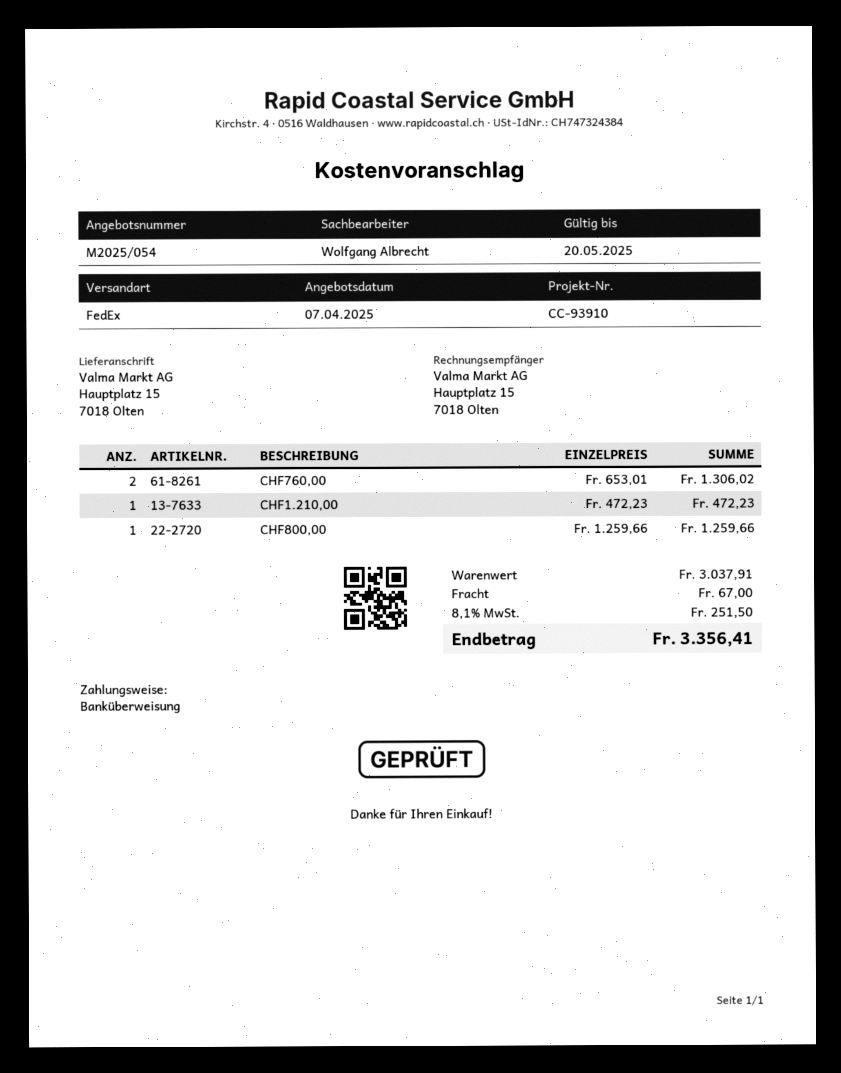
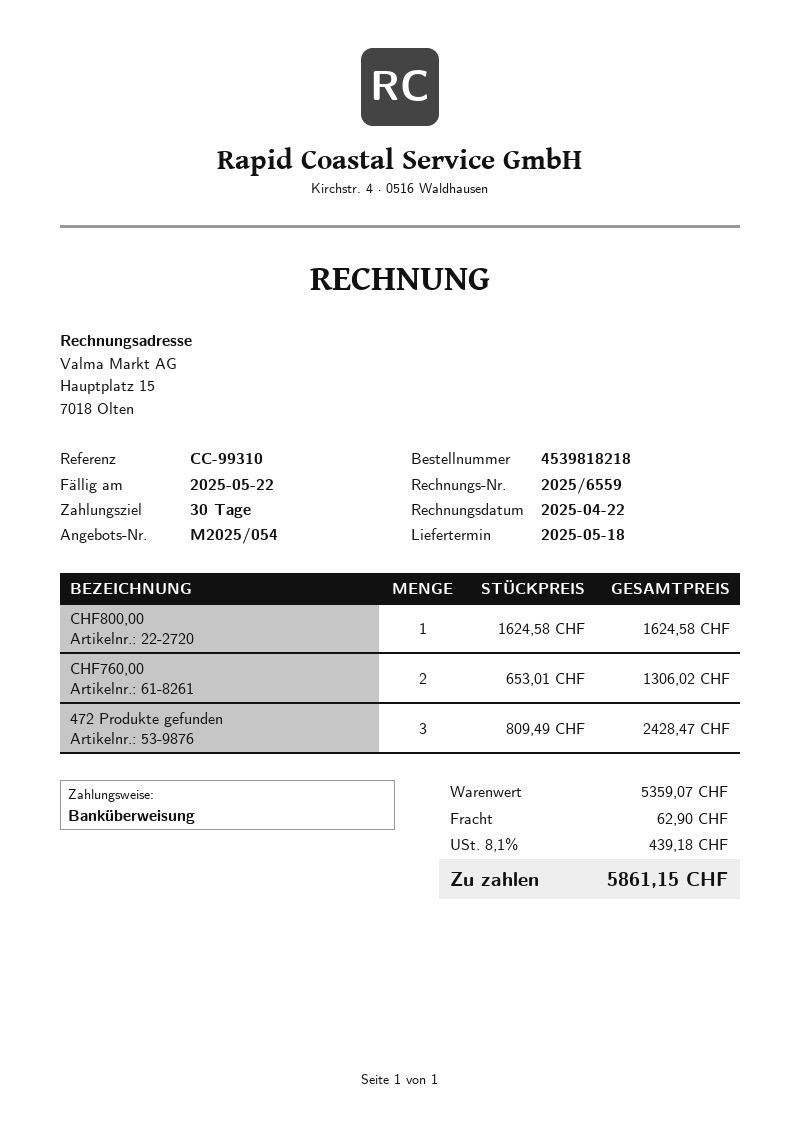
reference: CC-93910 -> CC-99310
CHF1.210,00: 1 x 472.23 = 472.23 -> none
CHF800,00: 1 x 1259.66 = 1259.66 -> 1 x 1624.58 = 1624.58
472 Produkte gefunden: none -> 3 x 809.49 = 2428.47
subtotal: 3037.91 -> 5359.07
shipping: 67.00 -> 62.90
tax: 8.1% = 251.50 -> 8.1% = 439.18
total: 3356.41 -> 5861.15

